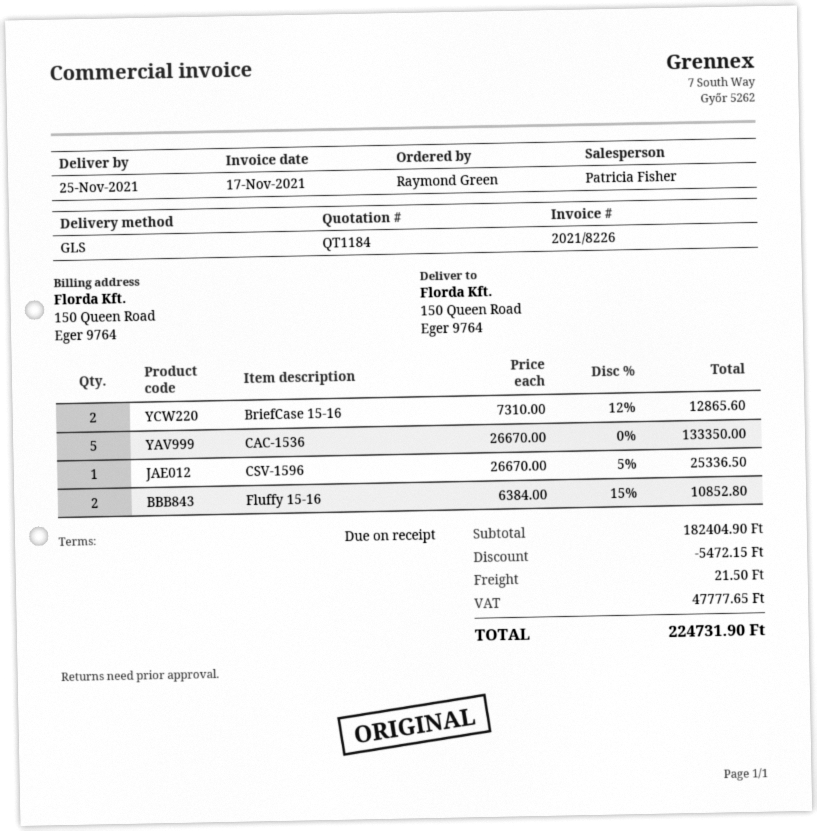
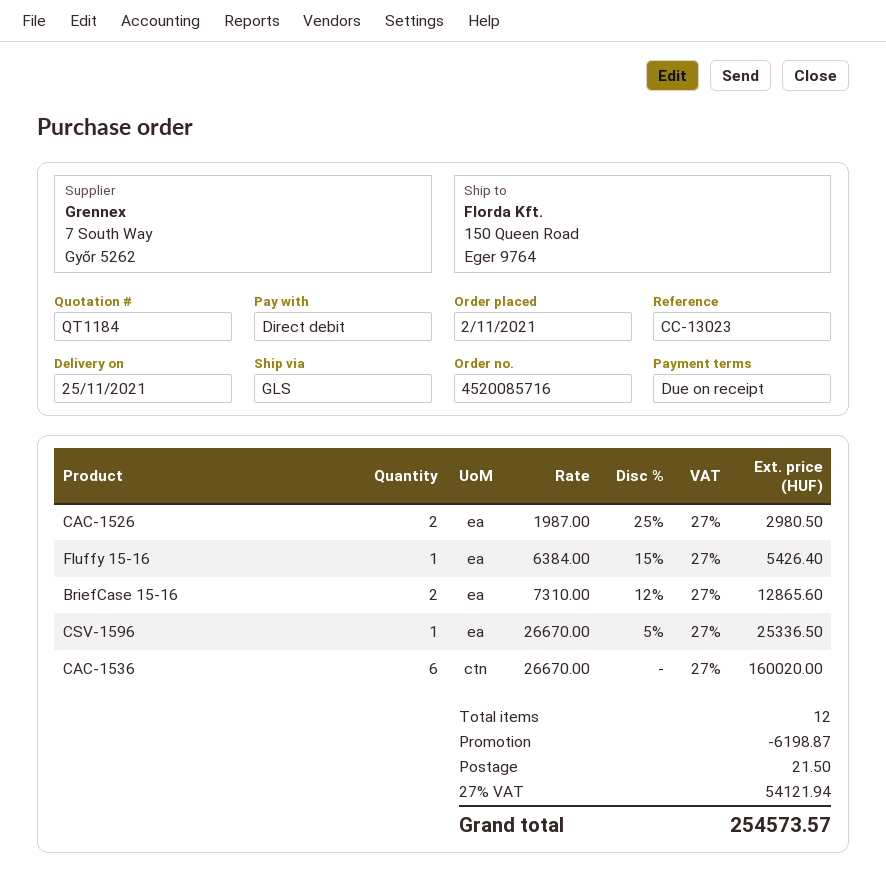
CAC-1536: 5 x 26670.00 = 133350.00 -> 6 x 26670.00 = 160020.00
Fluffy 15-16: 2 x 6384.00 - 15% = 10852.80 -> 1 x 6384.00 - 15% = 5426.40
CAC-1526: none -> 2 x 1987.00 - 25% = 2980.50
discount: 5472.15 -> 6198.87
tax: 47777.65 -> 54121.94
total: 224731.90 -> 254573.57

